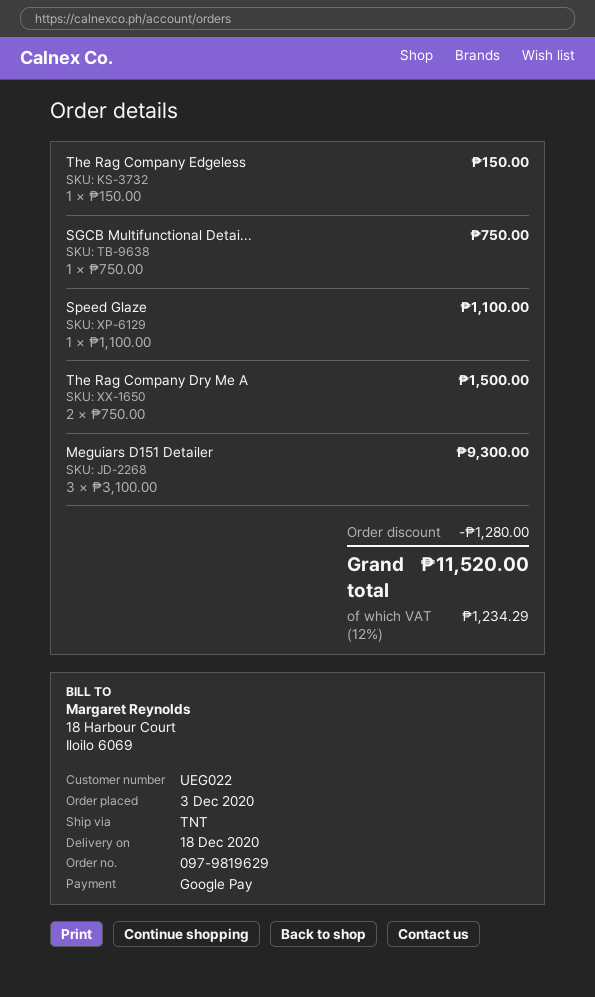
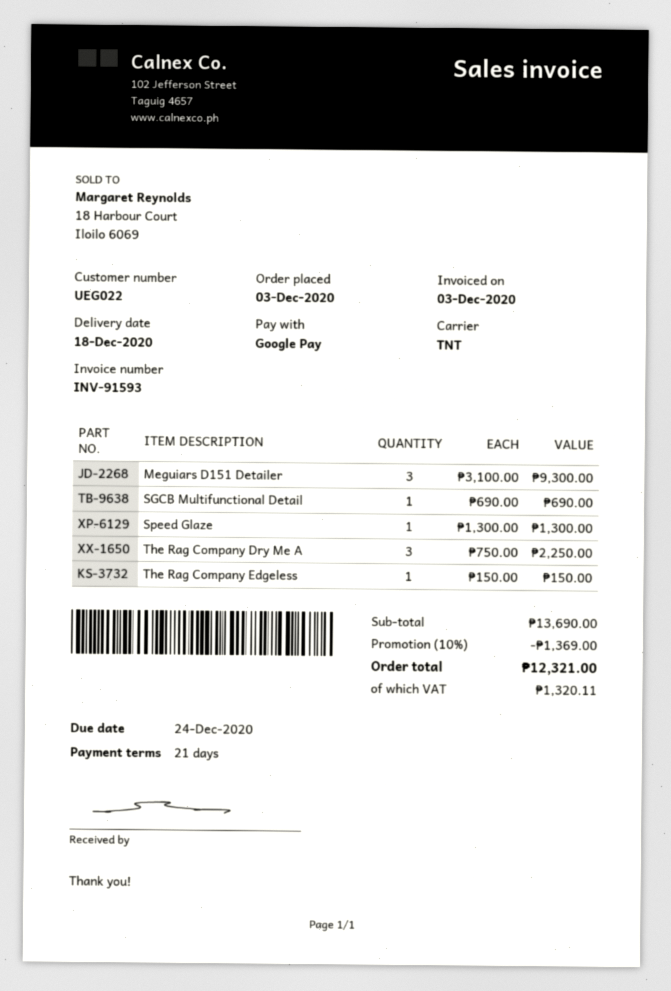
SGCB Multifunctional Detai...: 1 x 750.00 = 750.00 -> 1 x 690.00 = 690.00
Speed Glaze: 1 x 1100.00 = 1100.00 -> 1 x 1300.00 = 1300.00
The Rag Company Dry Me A: 2 x 750.00 = 1500.00 -> 3 x 750.00 = 2250.00
discount: 1280.00 -> 1369.00
tax: 1234.29 -> 1320.11
total: 11520.00 -> 12321.00

